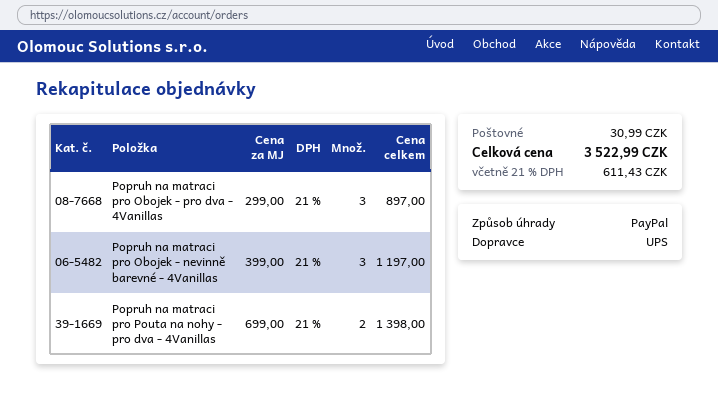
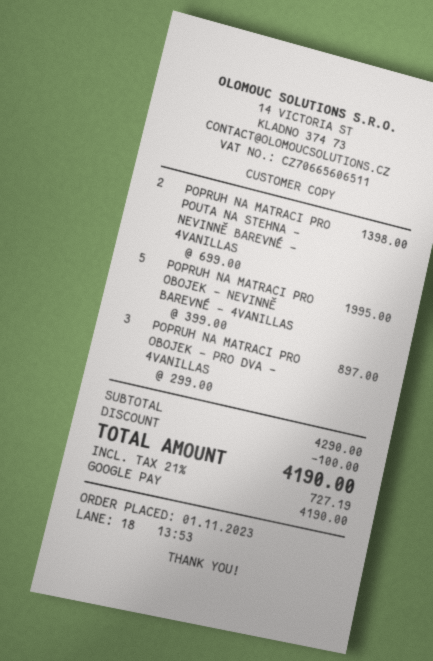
payment method: PayPal -> Google Pay
Popruh na matraci pro Obojek - nevinně barevné - 4Vanillas: 3 x 399.00 = 1197.00 -> 5 x 399.00 = 1995.00
Popruh na matraci pro Pouta na nohy - pro dva - 4Vanillas: 2 x 699.00 = 1398.00 -> none
POPRUH NA MATRACI PRO POUTA NA STEHNA - NEVINNĚ BAREVNÉ - 4VANILLAS: none -> 2 x 699.00 = 1398.00
discount: none -> 100.00
shipping: 30.99 -> none
tax: 21% = 611.43 -> 21% = 727.19
total: 3522.99 -> 4190.00

